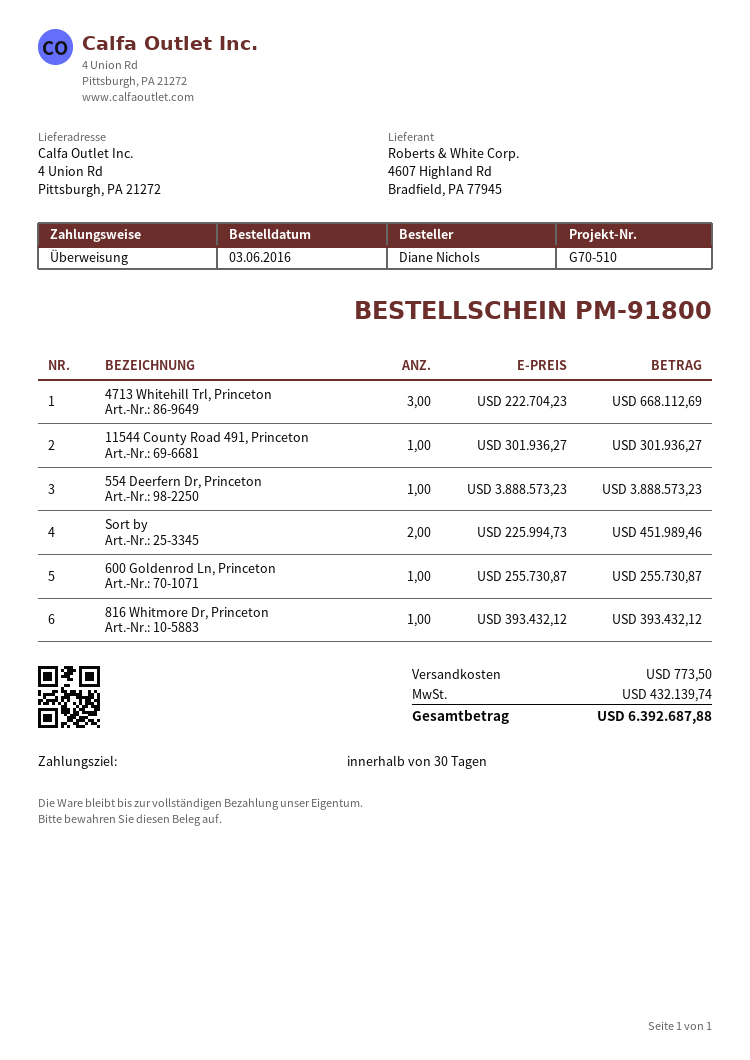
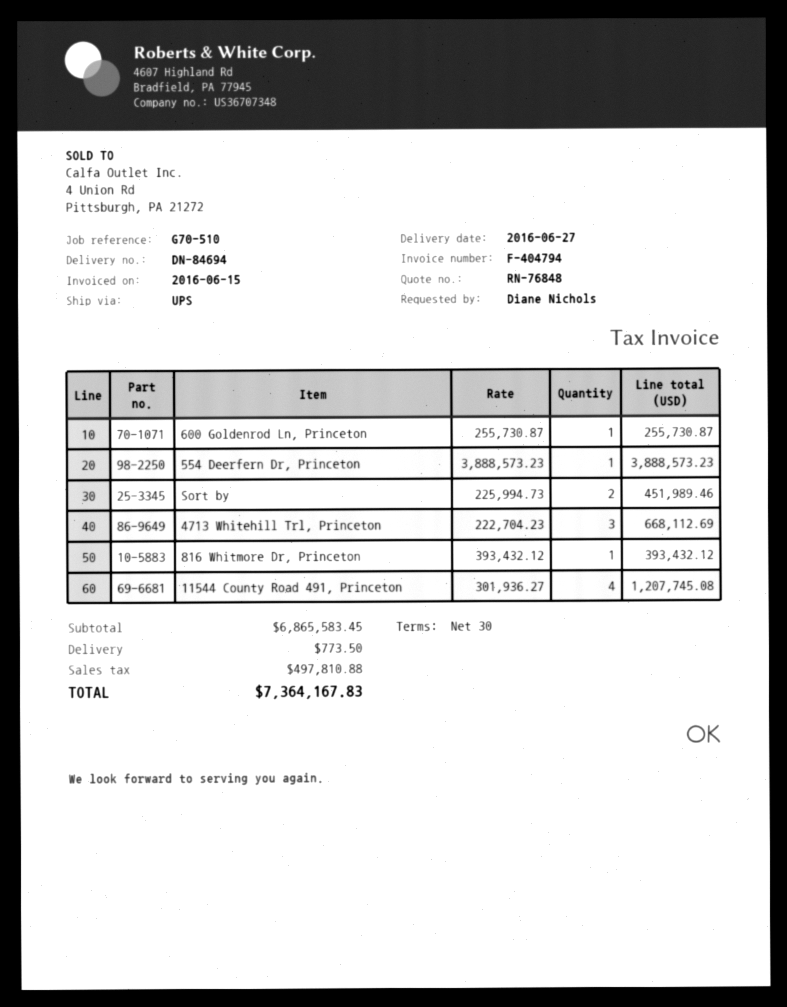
11544 County Road 491, Princeton: 1 x 301936.27 = 301936.27 -> 4 x 301936.27 = 1207745.08
tax: 432139.74 -> 497810.88
total: 6392687.88 -> 7364167.83

